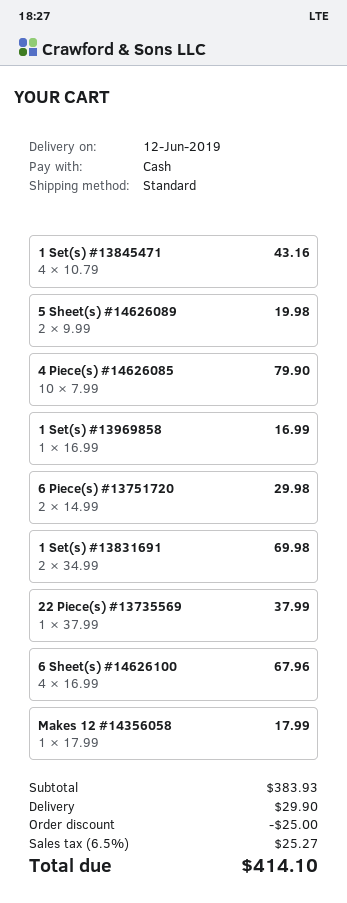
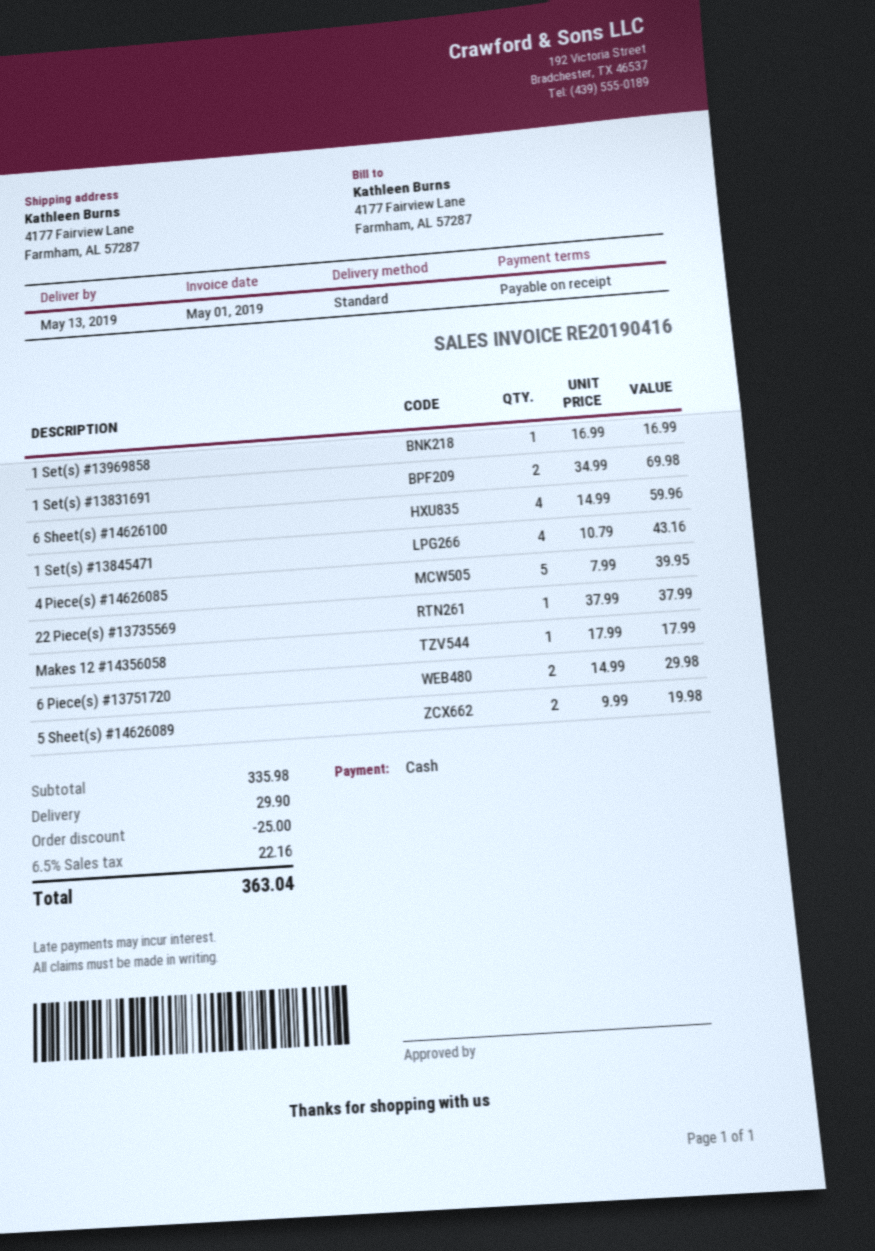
delivery date: 2019-06-12 -> 2019-05-13
4 Piece(s) #14626085: 10 x 7.99 = 79.90 -> 5 x 7.99 = 39.95
6 Sheet(s) #14626100: 4 x 16.99 = 67.96 -> 4 x 14.99 = 59.96
subtotal: 383.93 -> 335.98
tax: 6.5% = 25.27 -> 6.5% = 22.16
total: 414.10 -> 363.04

